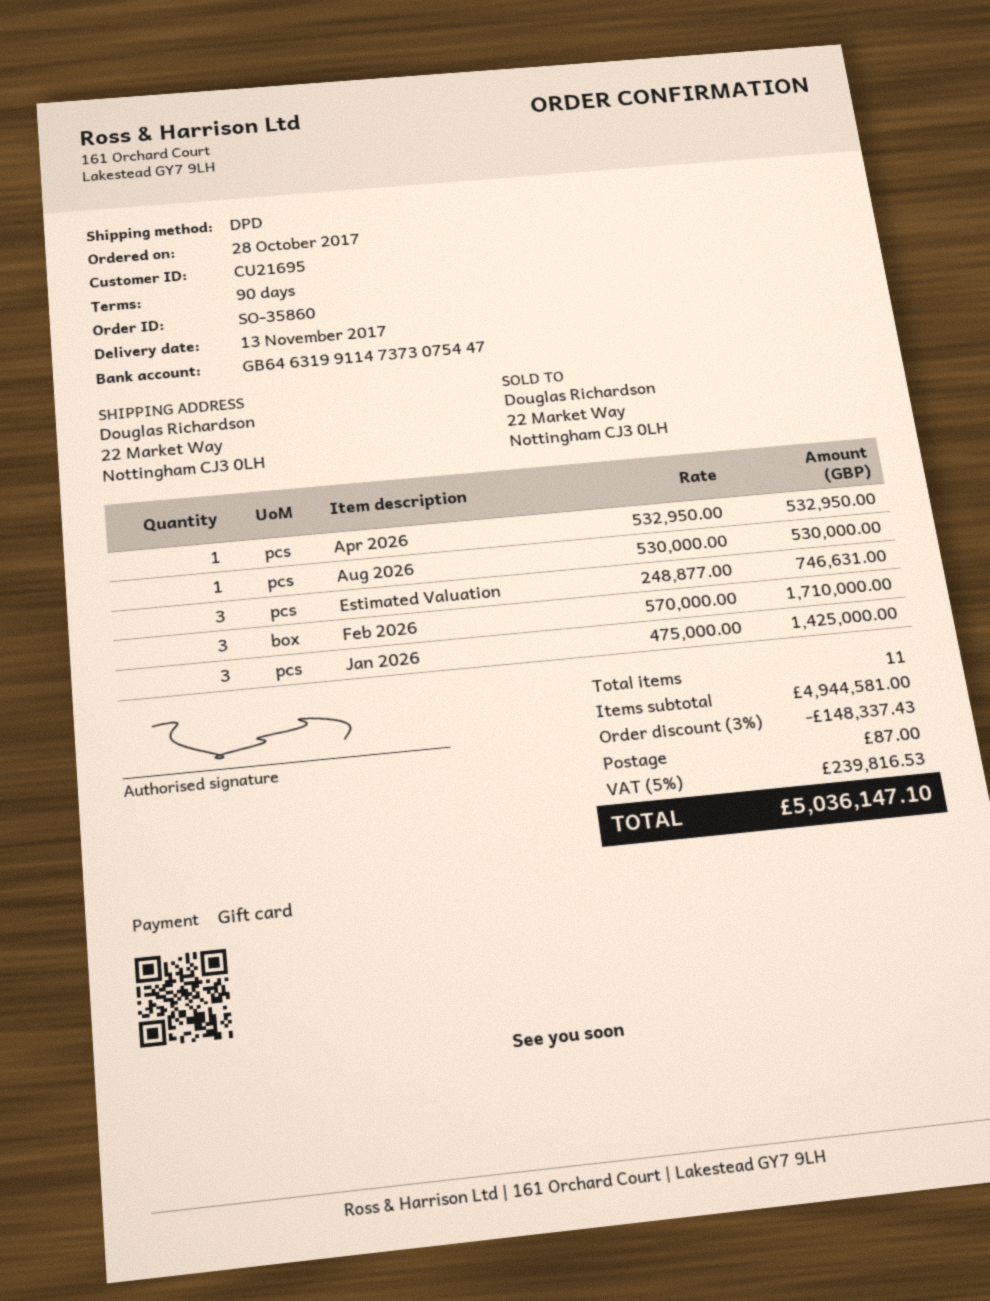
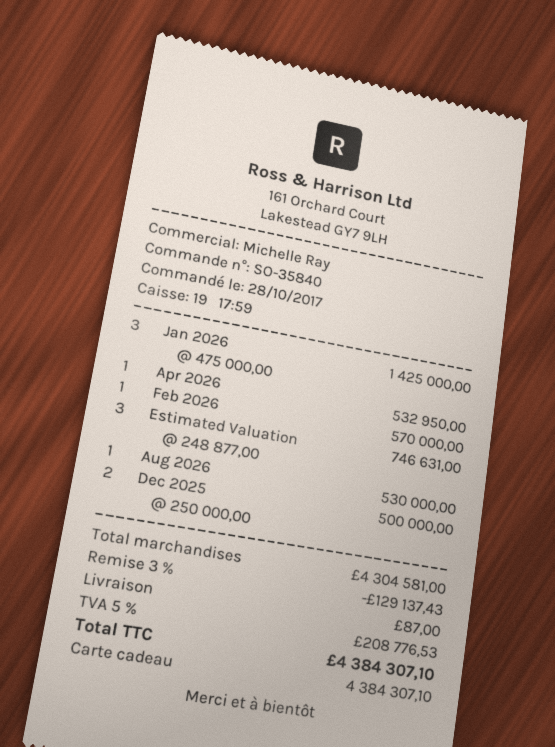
order number: SO-35860 -> SO-35840
Feb 2026: 3 x 570000.00 = 1710000.00 -> 1 x 570000.00 = 570000.00
Dec 2025: none -> 2 x 250000.00 = 500000.00
subtotal: 4944581.00 -> 4304581.00
discount: 3% = 148337.43 -> 3% = 129137.43
tax: 5% = 239816.53 -> 5% = 208776.53
total: 5036147.10 -> 4384307.10

